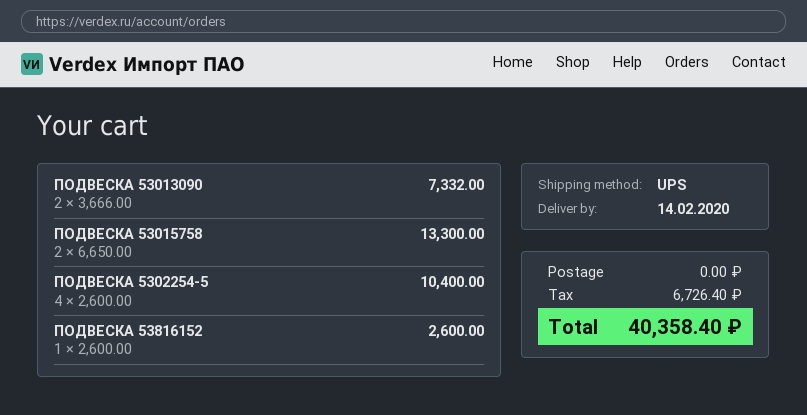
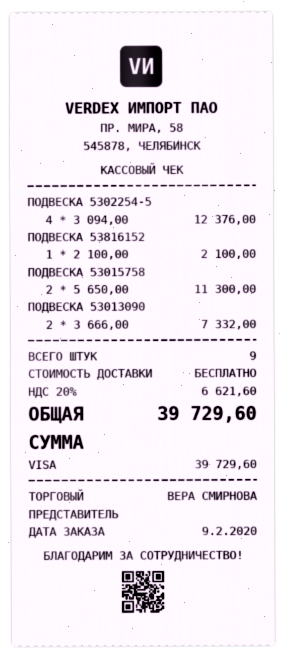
ПОДВЕСКА 53015758: 2 x 6650.00 = 13300.00 -> 2 x 5650.00 = 11300.00
ПОДВЕСКА 5302254-5: 4 x 2600.00 = 10400.00 -> 4 x 3094.00 = 12376.00
ПОДВЕСКА 53816152: 1 x 2600.00 = 2600.00 -> 1 x 2100.00 = 2100.00
tax: 6726.40 -> 6621.60
total: 40358.40 -> 39729.60

